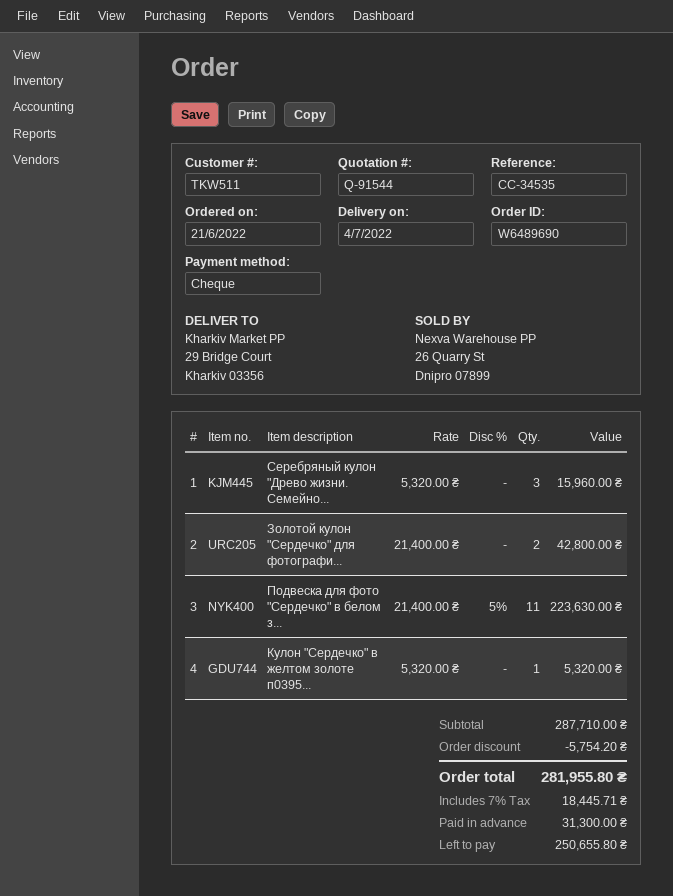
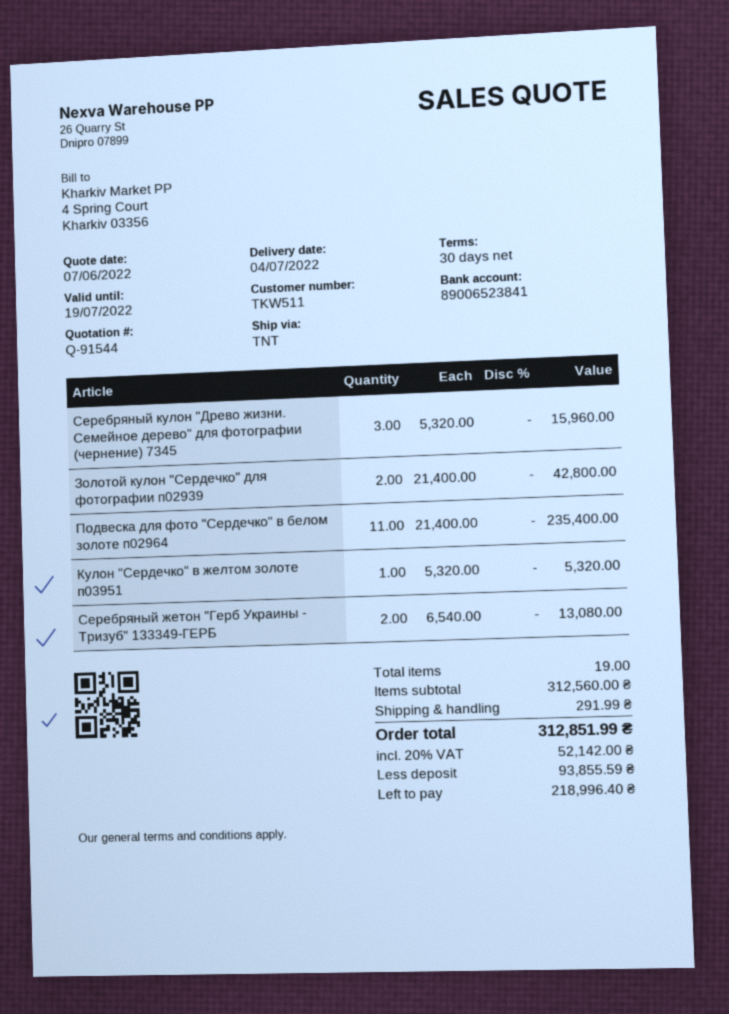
Подвеска для фото "Сердечко" в белом з...: 11 x 21400.00 - 5% = 223630.00 -> 11 x 21400.00 = 235400.00
Серебряный жетон "Герб Украины - Тризуб" 133349-ГЕРБ: none -> 2 x 6540.00 = 13080.00
subtotal: 287710.00 -> 312560.00
discount: 5754.20 -> none
shipping: none -> 291.99
tax: 7% = 18445.71 -> 20% = 52142.00
total: 281955.80 -> 312851.99
deposit: 31300.00 -> 93855.59
balance: 250655.80 -> 218996.40

